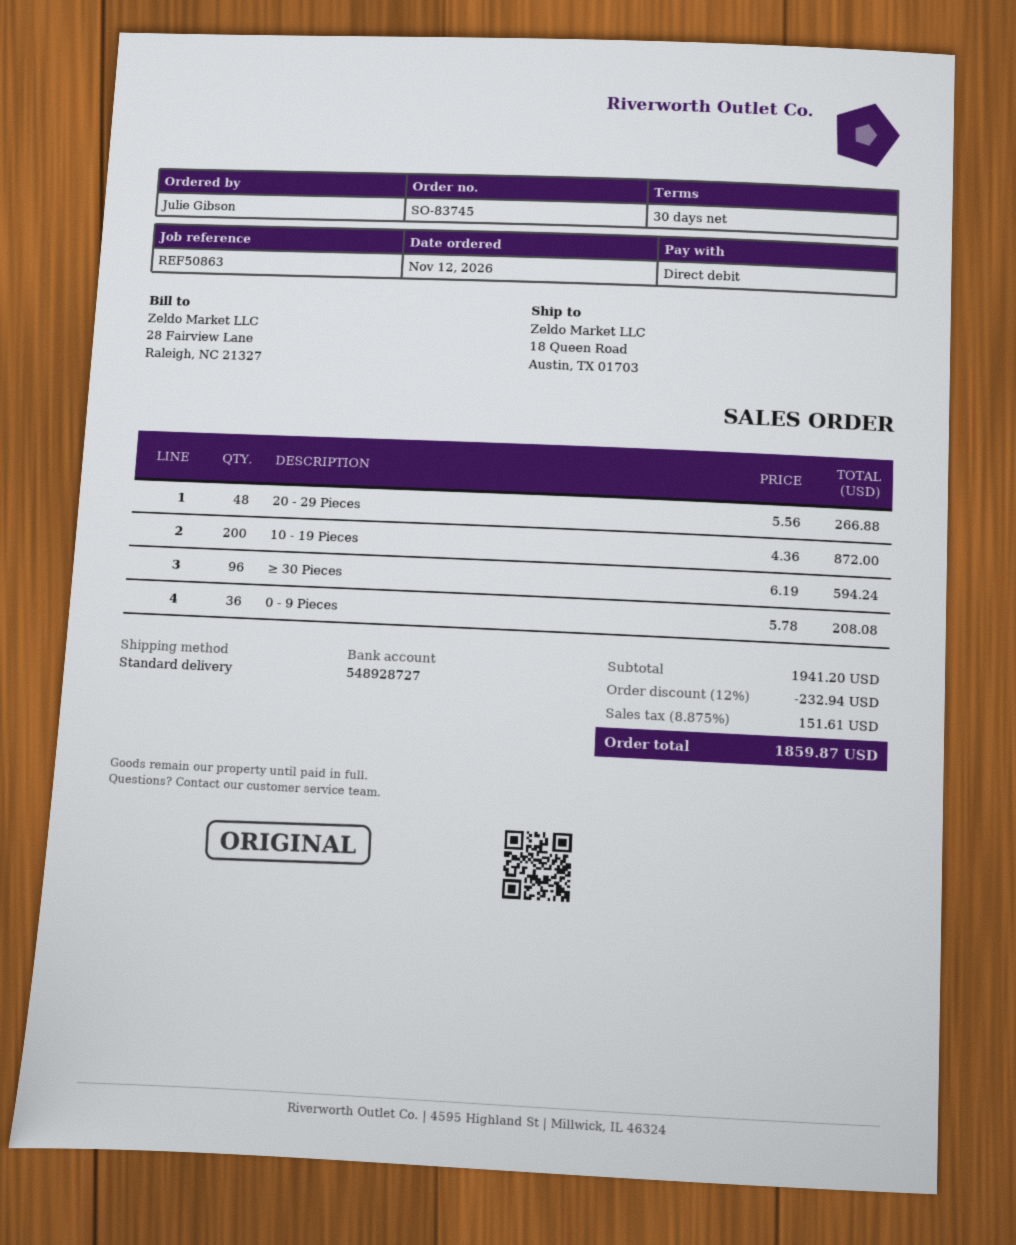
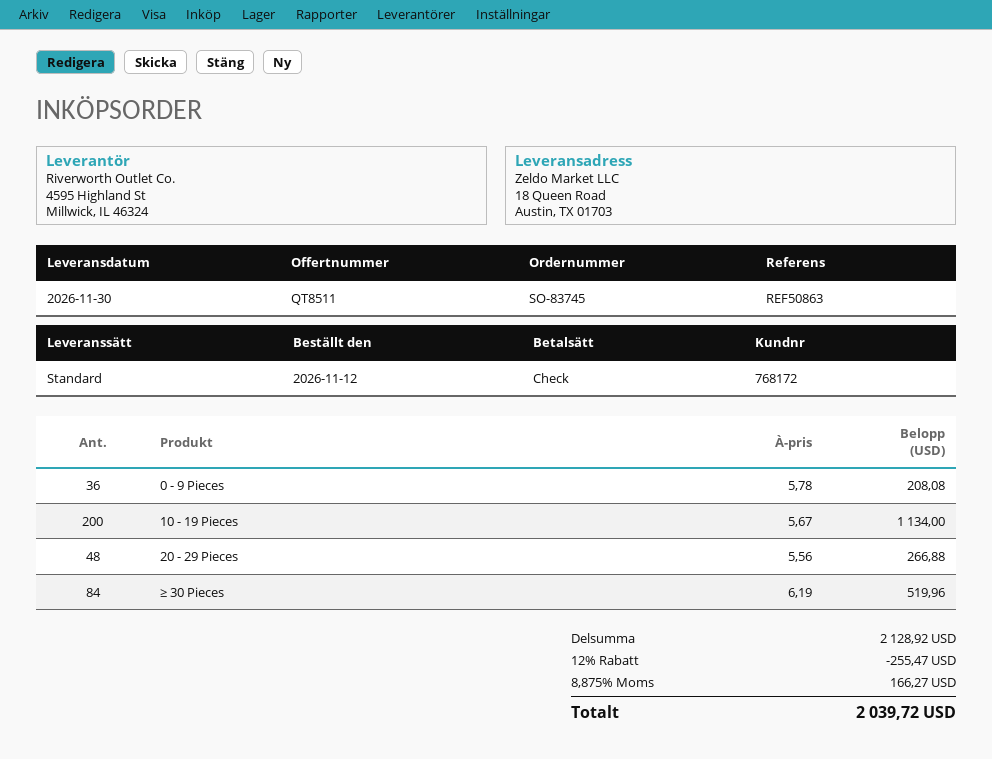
payment method: direct debit -> cheque
10 - 19 Pieces: 200 x 4.36 = 872.00 -> 200 x 5.67 = 1134.00
≥ 30 Pieces: 96 x 6.19 = 594.24 -> 84 x 6.19 = 519.96
subtotal: 1941.20 -> 2128.92
discount: 12% = 232.94 -> 12% = 255.47
tax: 8.875% = 151.61 -> 8.875% = 166.27
total: 1859.87 -> 2039.72

